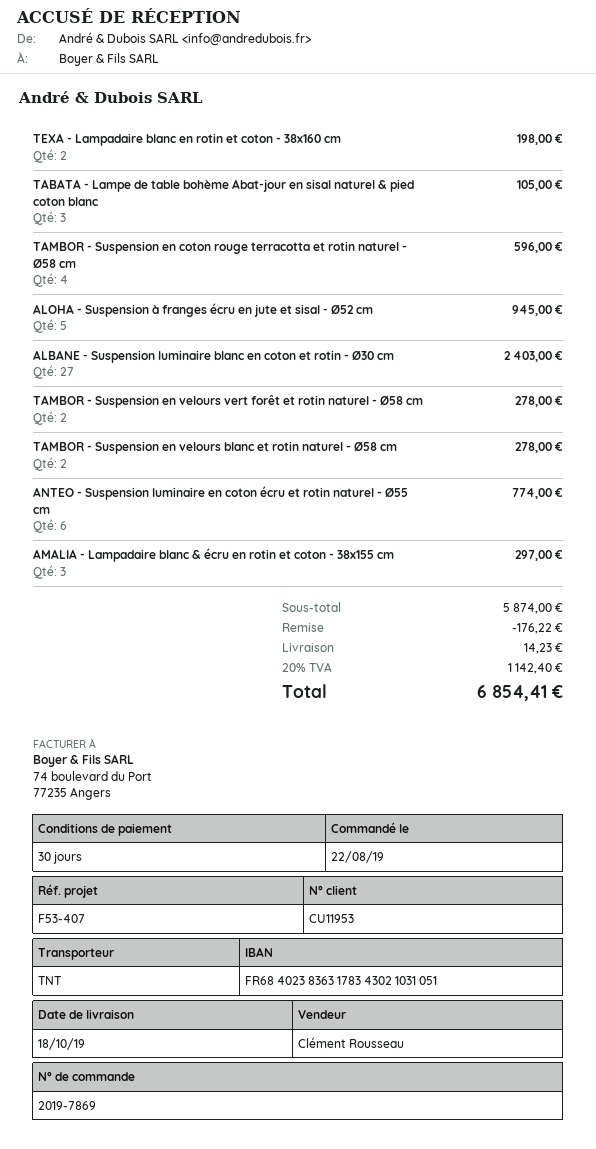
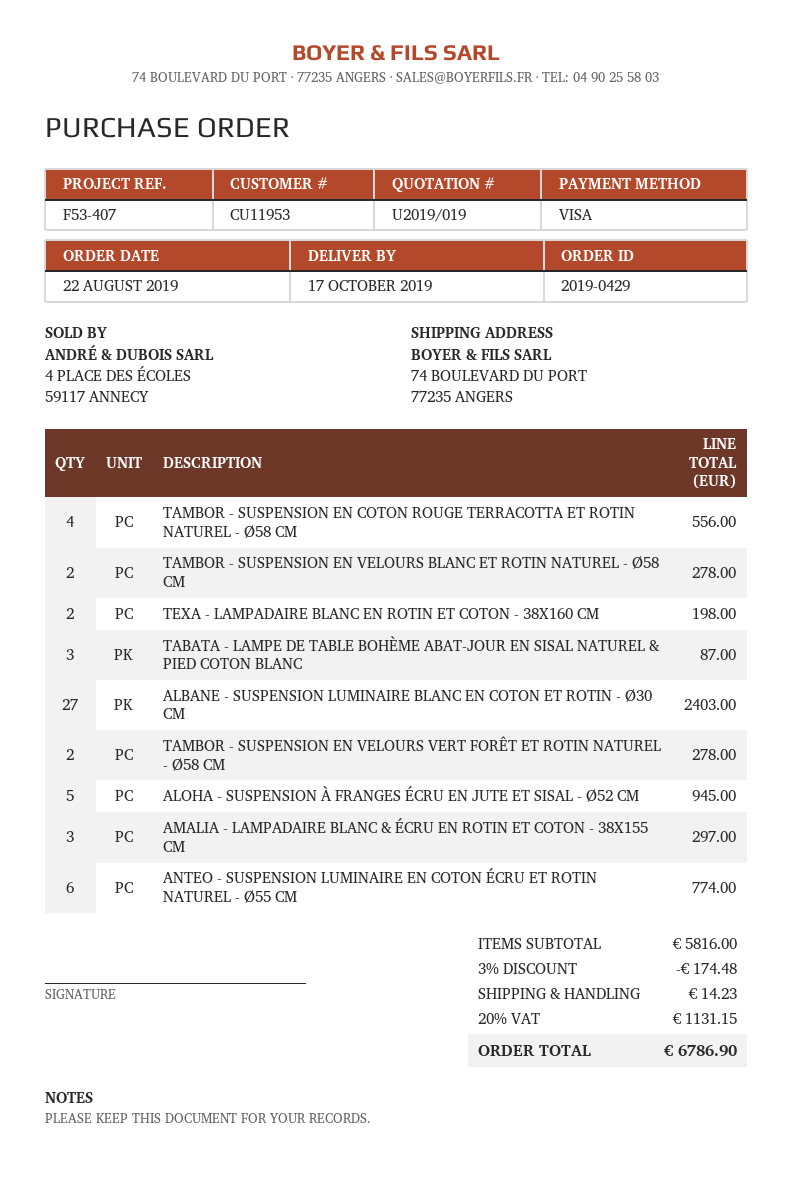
order number: 2019-7869 -> 2019-0429
delivery date: 2019-10-18 -> 2019-10-17
TABATA - Lampe de table bohème Abat-jour en sisal naturel & pied coton blanc: 3 for 105.00 -> 3 for 87.00
TAMBOR - Suspension en coton rouge terracotta et rotin naturel - Ø58 cm: 4 for 596.00 -> 4 for 556.00
subtotal: 5874.00 -> 5816.00
discount: 176.22 -> 174.48
tax: 20% = 1142.40 -> 20% = 1131.15
total: 6854.41 -> 6786.90

